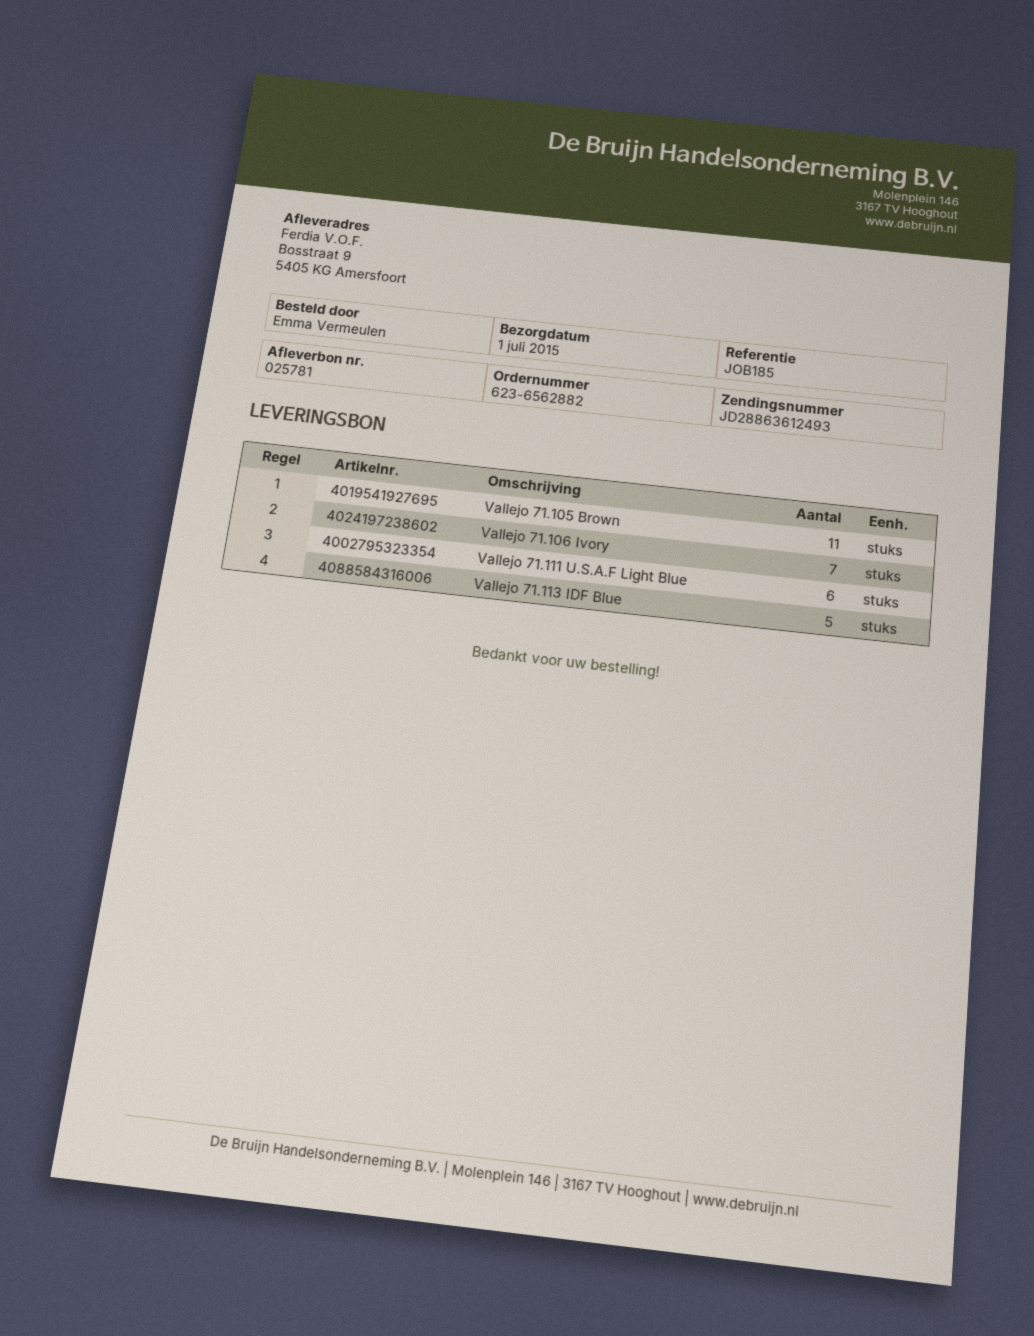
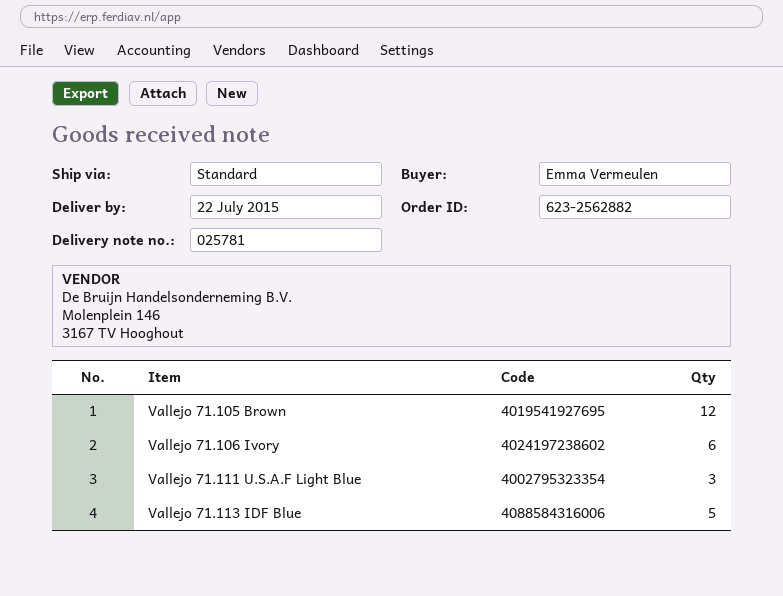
order number: 623-6562882 -> 623-2562882
delivery date: 2015-07-01 -> 2015-07-22
Vallejo 71.105 Brown: 11 -> 12
Vallejo 71.106 Ivory: 7 -> 6
Vallejo 71.111 U.S.A.F Light Blue: 6 -> 3

